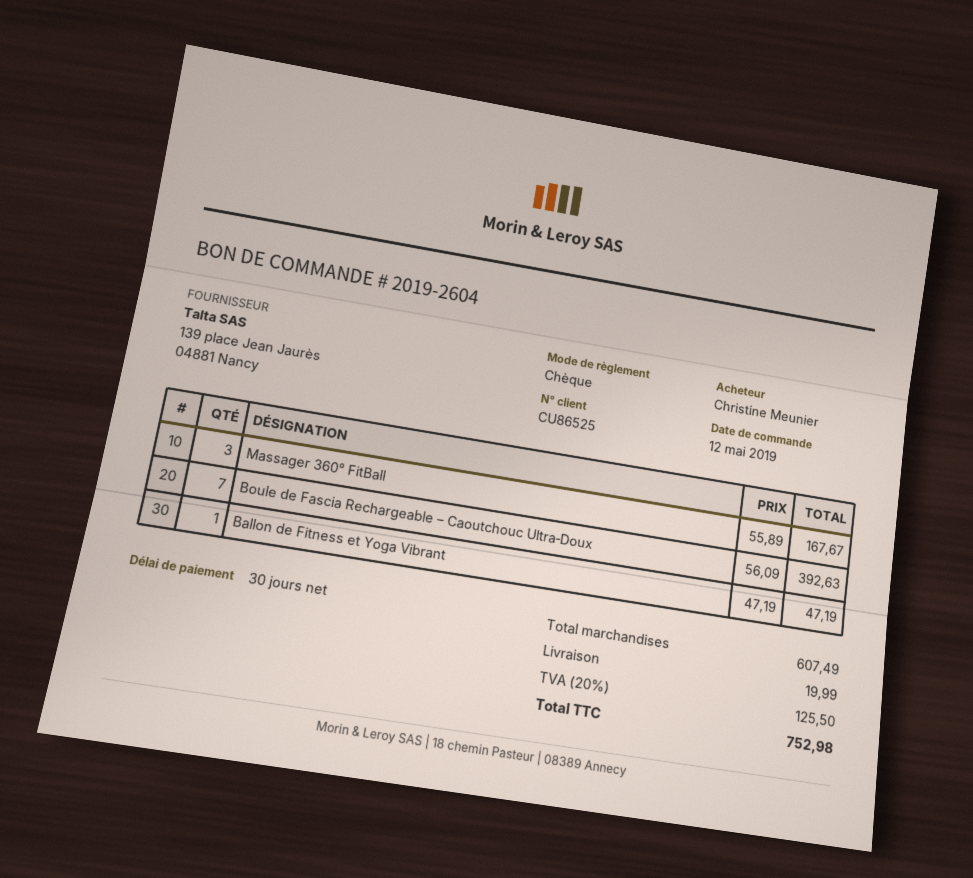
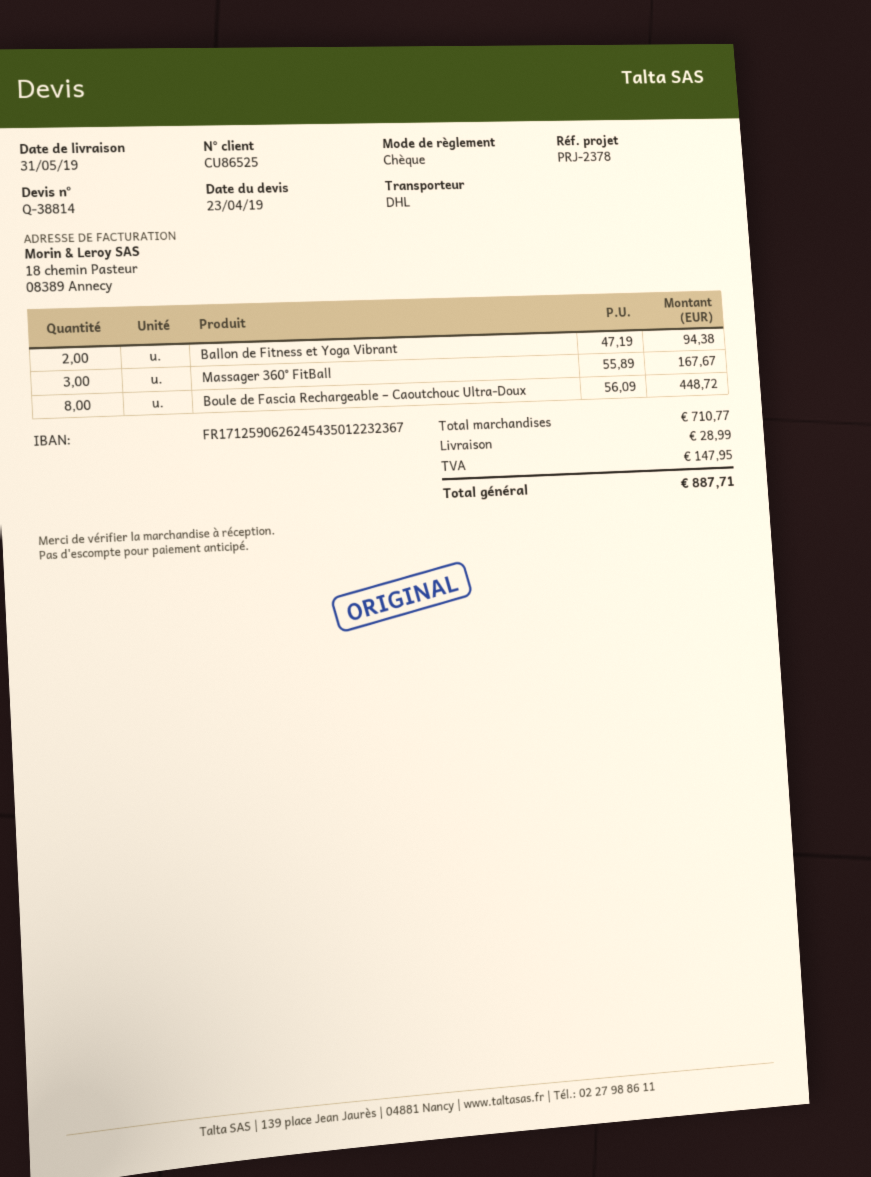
Boule de Fascia Rechargeable – Caoutchouc Ultra‑Doux: 7 x 56.09 = 392.63 -> 8 x 56.09 = 448.72
Ballon de Fitness et Yoga Vibrant: 1 x 47.19 = 47.19 -> 2 x 47.19 = 94.38
subtotal: 607.49 -> 710.77
shipping: 19.99 -> 28.99
tax: 125.50 -> 147.95
total: 752.98 -> 887.71

